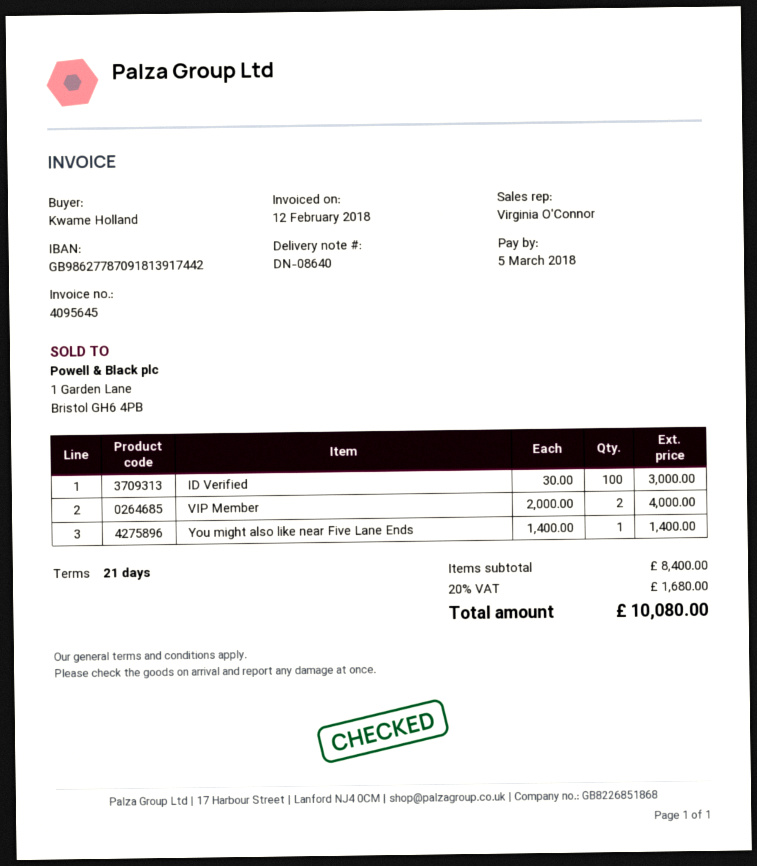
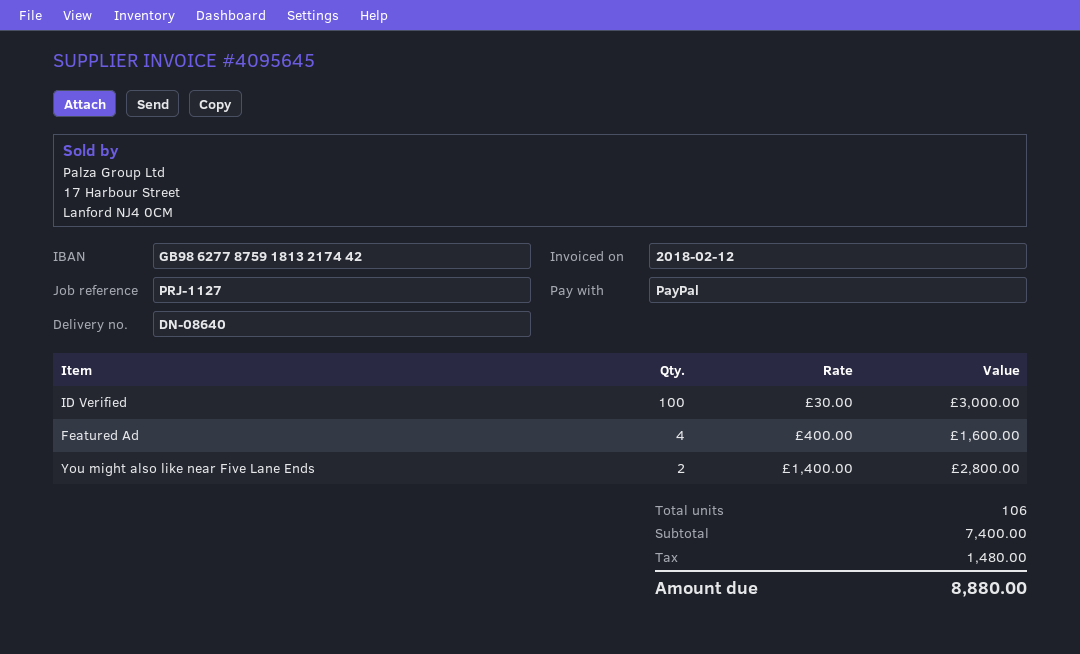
bank account: GB98627787091813917442 -> GB98627787591813217442
VIP Member: 2 x 2000.00 = 4000.00 -> none
You might also like near Five Lane Ends: 1 x 1400.00 = 1400.00 -> 2 x 1400.00 = 2800.00
Featured Ad: none -> 4 x 400.00 = 1600.00
subtotal: 8400.00 -> 7400.00
tax: 1680.00 -> 1480.00
total: 10080.00 -> 8880.00

